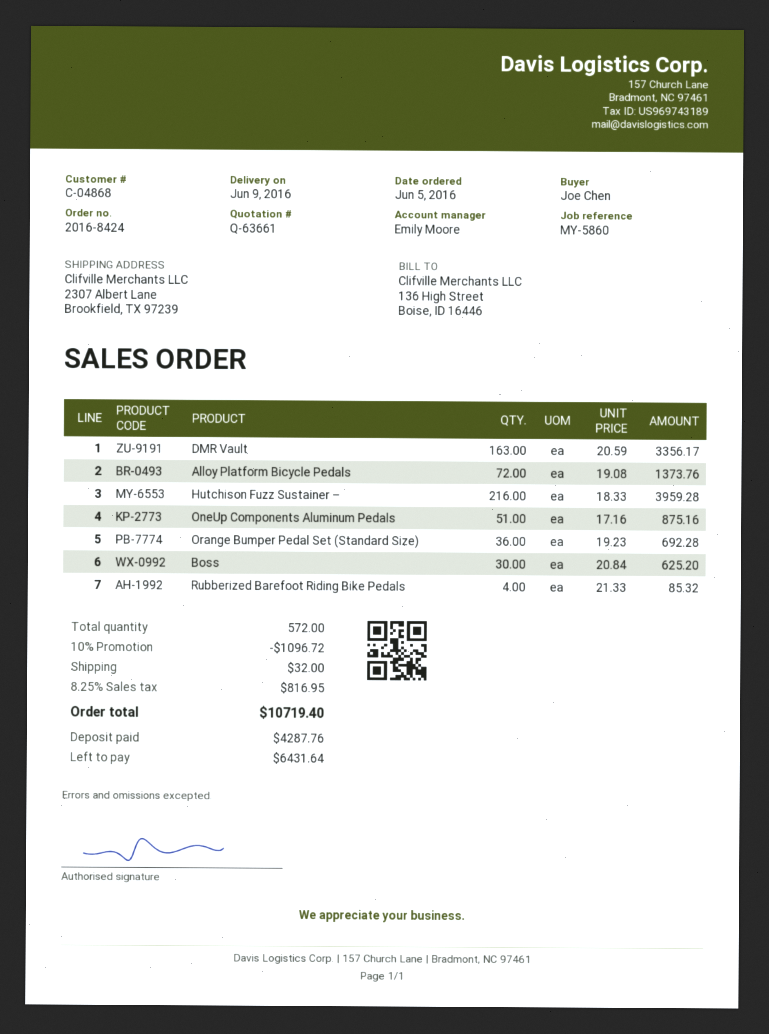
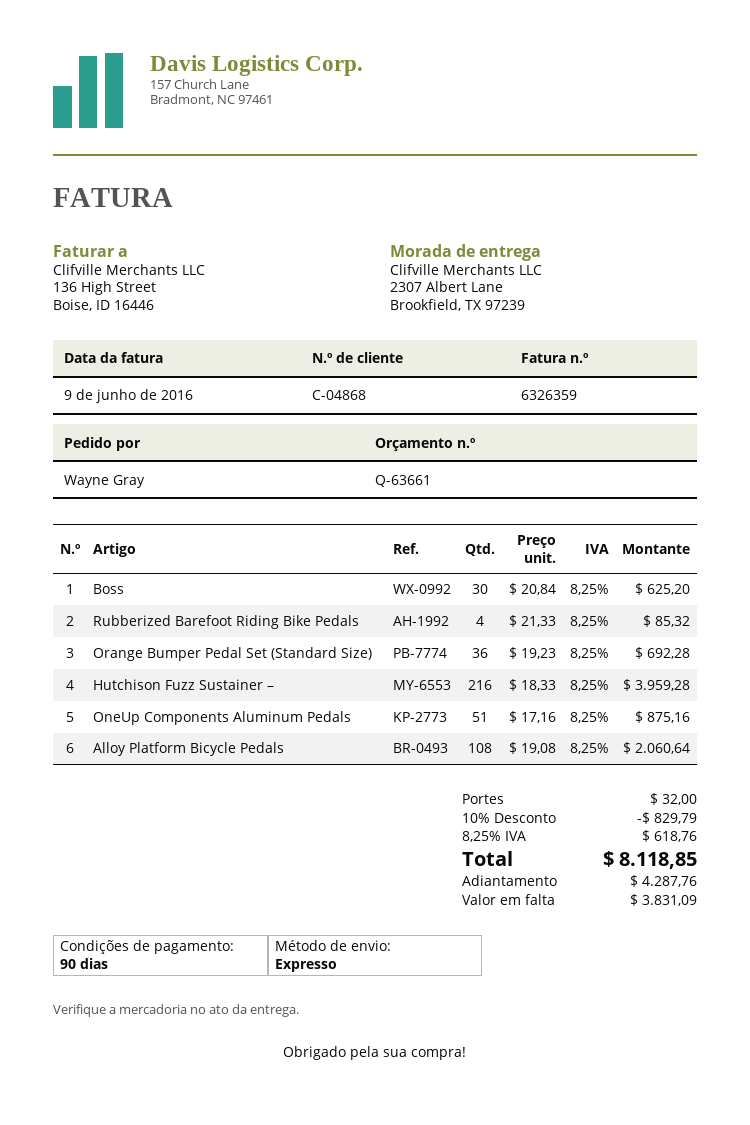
ordered by: Joe Chen -> Wayne Gray
DMR Vault: 163 x 20.59 = 3356.17 -> none
Alloy Platform Bicycle Pedals: 72 x 19.08 = 1373.76 -> 108 x 19.08 = 2060.64
discount: 10% = 1096.72 -> 10% = 829.79
tax: 8.25% = 816.95 -> 8.25% = 618.76
total: 10719.40 -> 8118.85
balance: 6431.64 -> 3831.09

